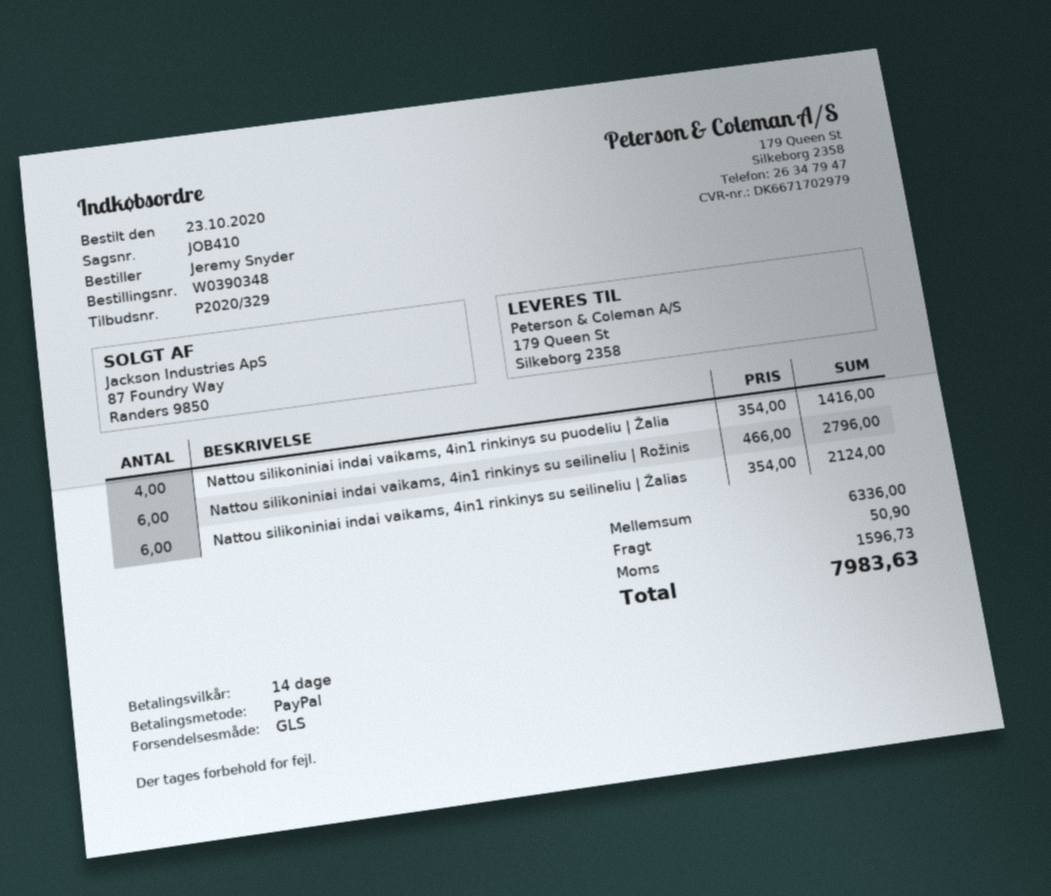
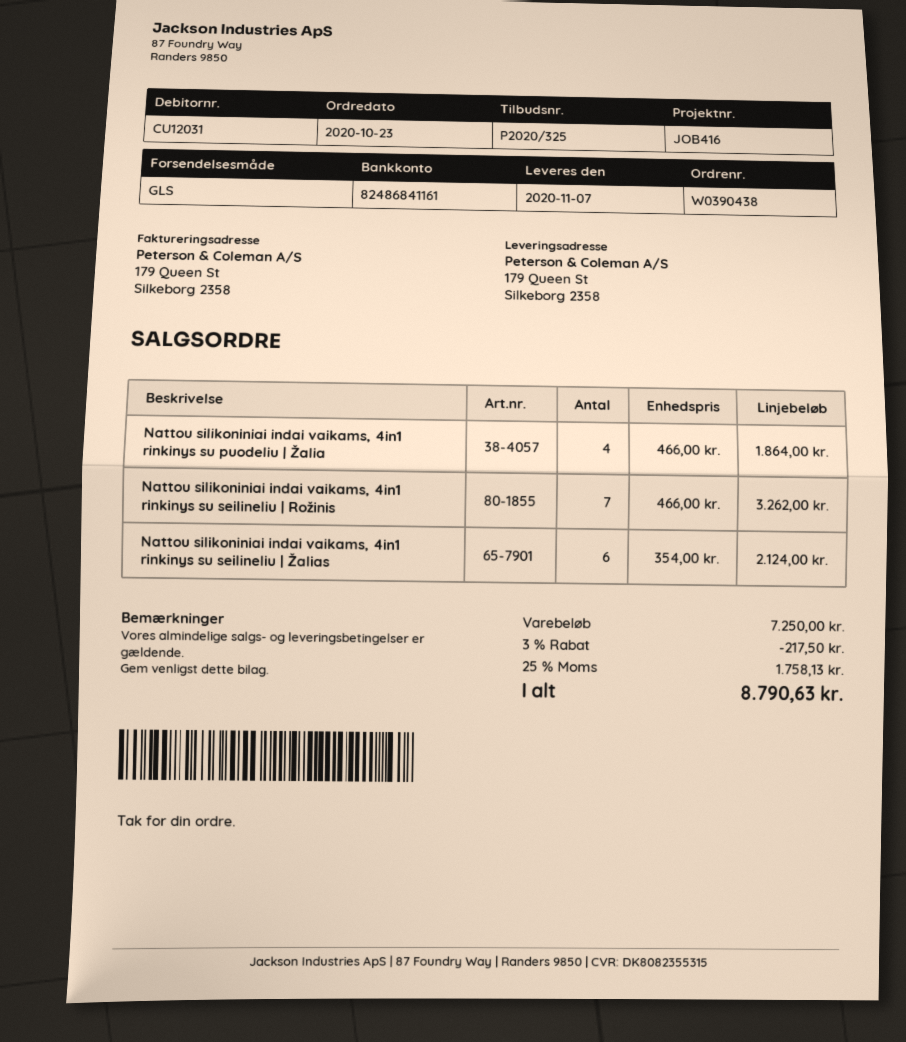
quote number: P2020/329 -> P2020/325
order number: W0390348 -> W0390438
reference: JOB410 -> JOB416
Nattou silikoniniai indai vaikams, 4in1 rinkinys su puodeliu | Žalia: 4 x 354.00 = 1416.00 -> 4 x 466.00 = 1864.00
Nattou silikoniniai indai vaikams, 4in1 rinkinys su seilineliu | Rožinis: 6 x 466.00 = 2796.00 -> 7 x 466.00 = 3262.00
subtotal: 6336.00 -> 7250.00
discount: none -> 3% = 217.50
shipping: 50.90 -> none
tax: 1596.73 -> 1758.13
total: 7983.63 -> 8790.63

